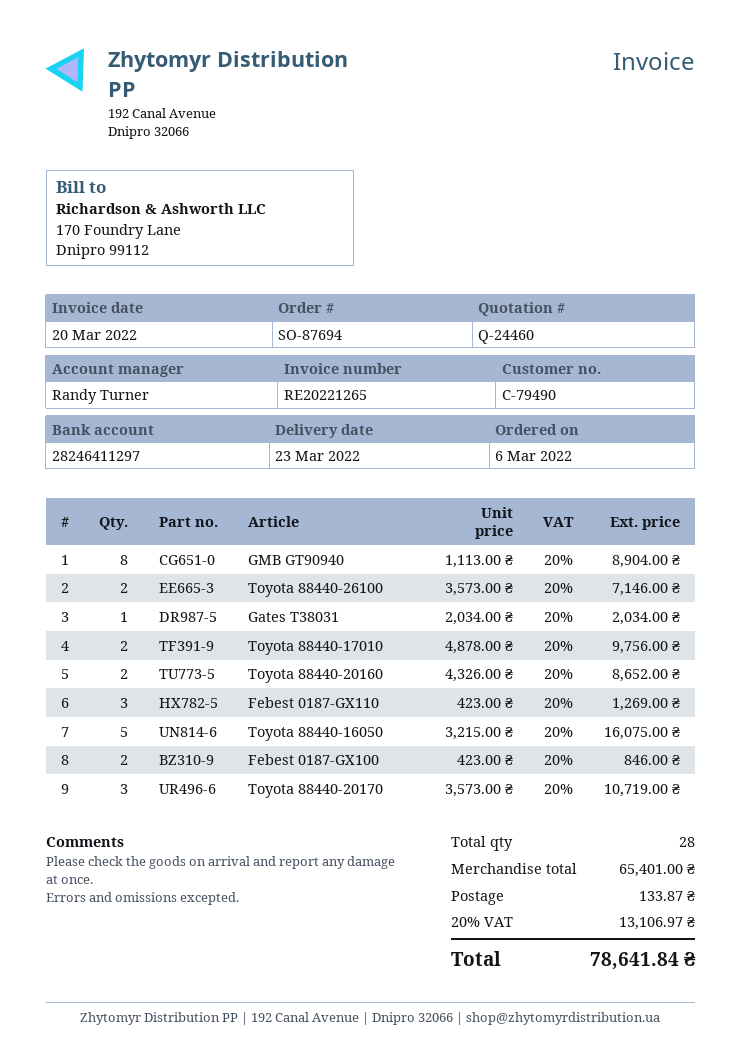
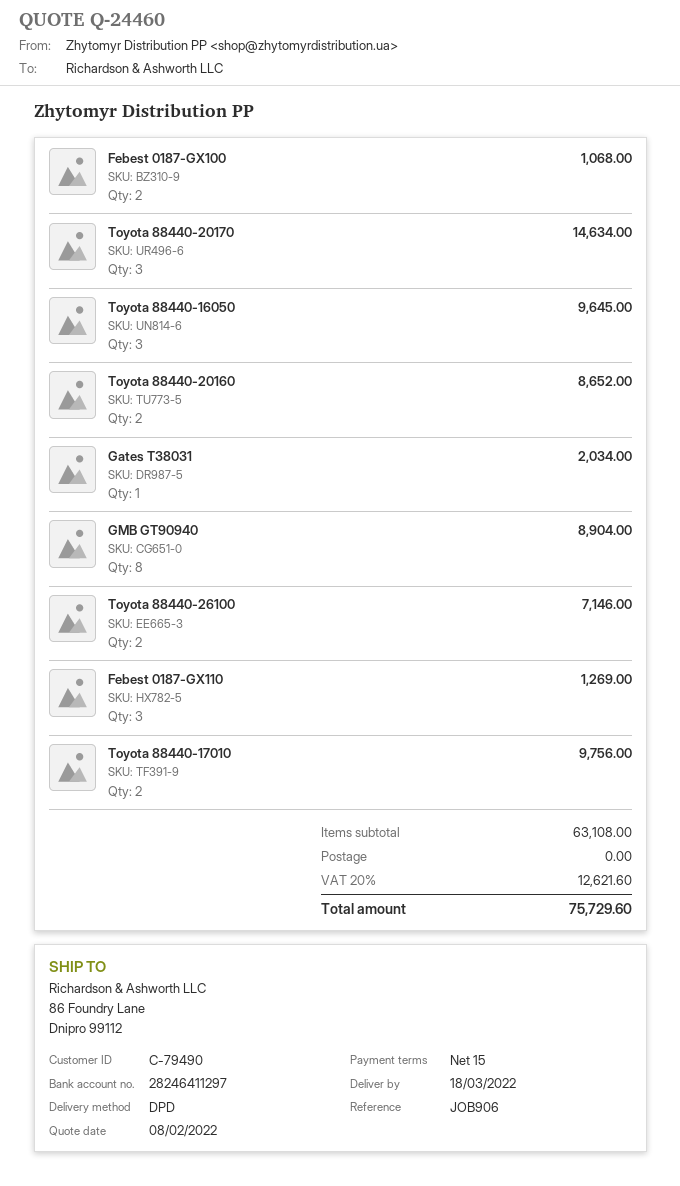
delivery date: 2022-03-23 -> 2022-03-18
Toyota 88440-16050: 5 for 16075.00 -> 3 for 9645.00
Febest 0187-GX100: 2 for 846.00 -> 2 for 1068.00
Toyota 88440-20170: 3 for 10719.00 -> 3 for 14634.00
subtotal: 65401.00 -> 63108.00
shipping: 133.87 -> 0.00
tax: 20% = 13106.97 -> 20% = 12621.60
total: 78641.84 -> 75729.60

